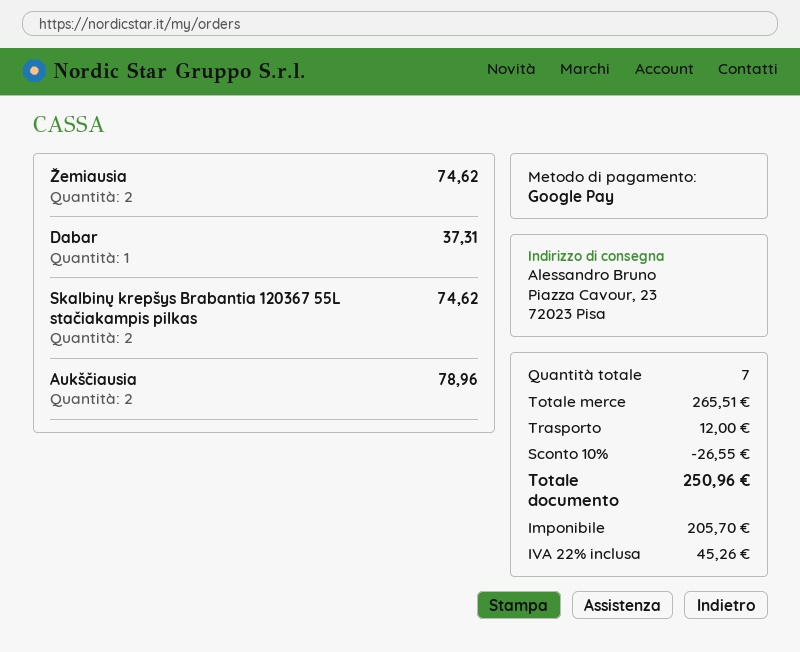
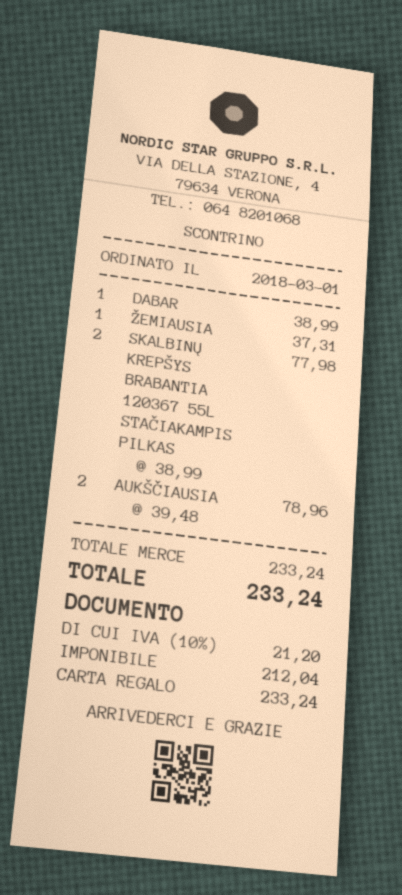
payment method: Google Pay -> gift card
Žemiausia: 2 for 74.62 -> 1 for 37.31
Dabar: 1 for 37.31 -> 1 for 38.99
Skalbinų krepšys Brabantia 120367 55L stačiakampis pilkas: 2 for 74.62 -> 2 for 77.98
subtotal: 265.51 -> 233.24
discount: 10% = 26.55 -> none
shipping: 12.00 -> none
net: 205.70 -> 212.04
tax: 22% = 45.26 -> 10% = 21.20
total: 250.96 -> 233.24

